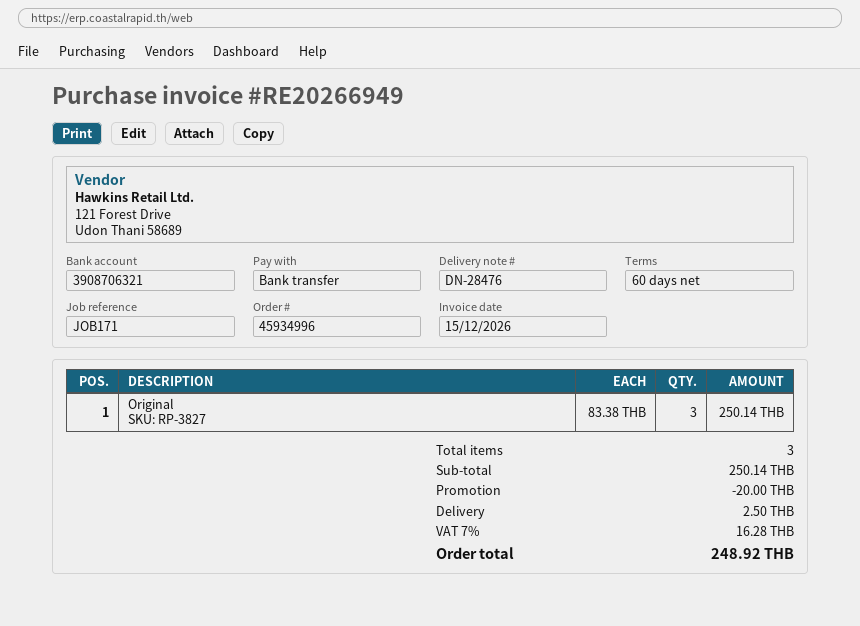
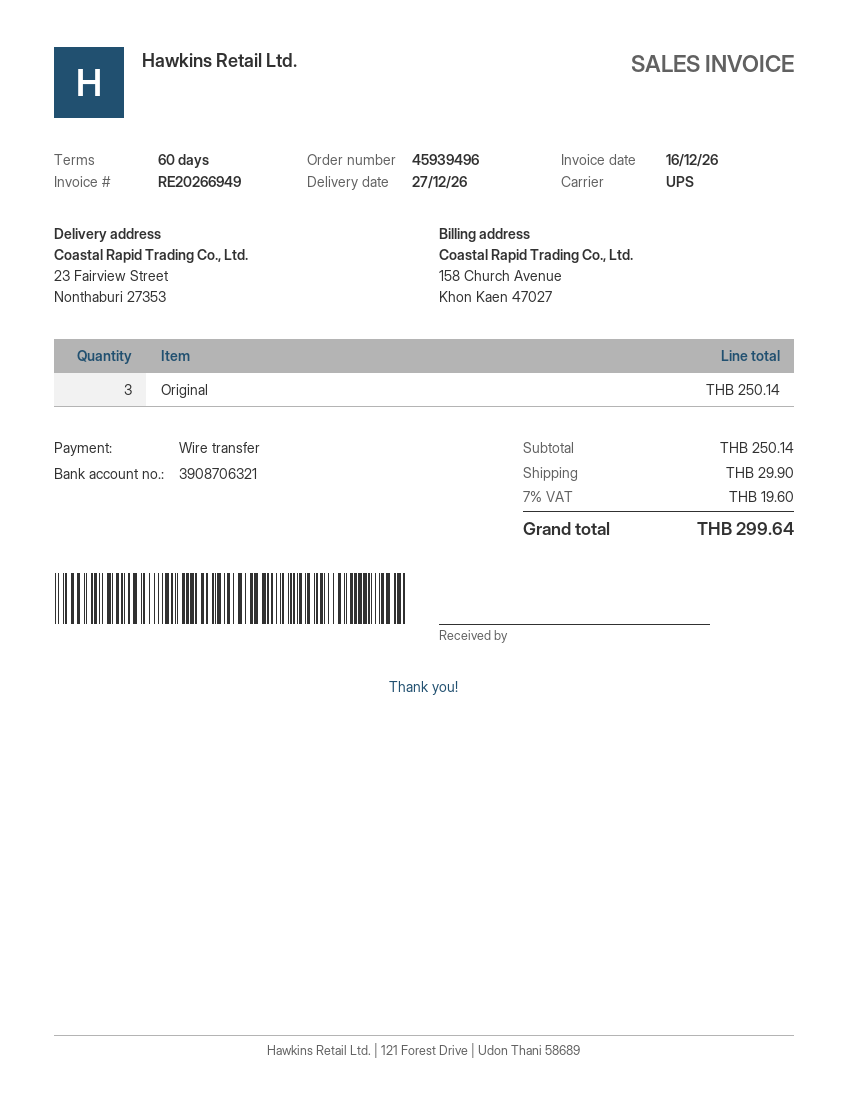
order number: 45934996 -> 45939496
invoice date: 2026-12-15 -> 2026-12-16
discount: 20.00 -> none
shipping: 2.50 -> 29.90
tax: 7% = 16.28 -> 7% = 19.60
total: 248.92 -> 299.64

